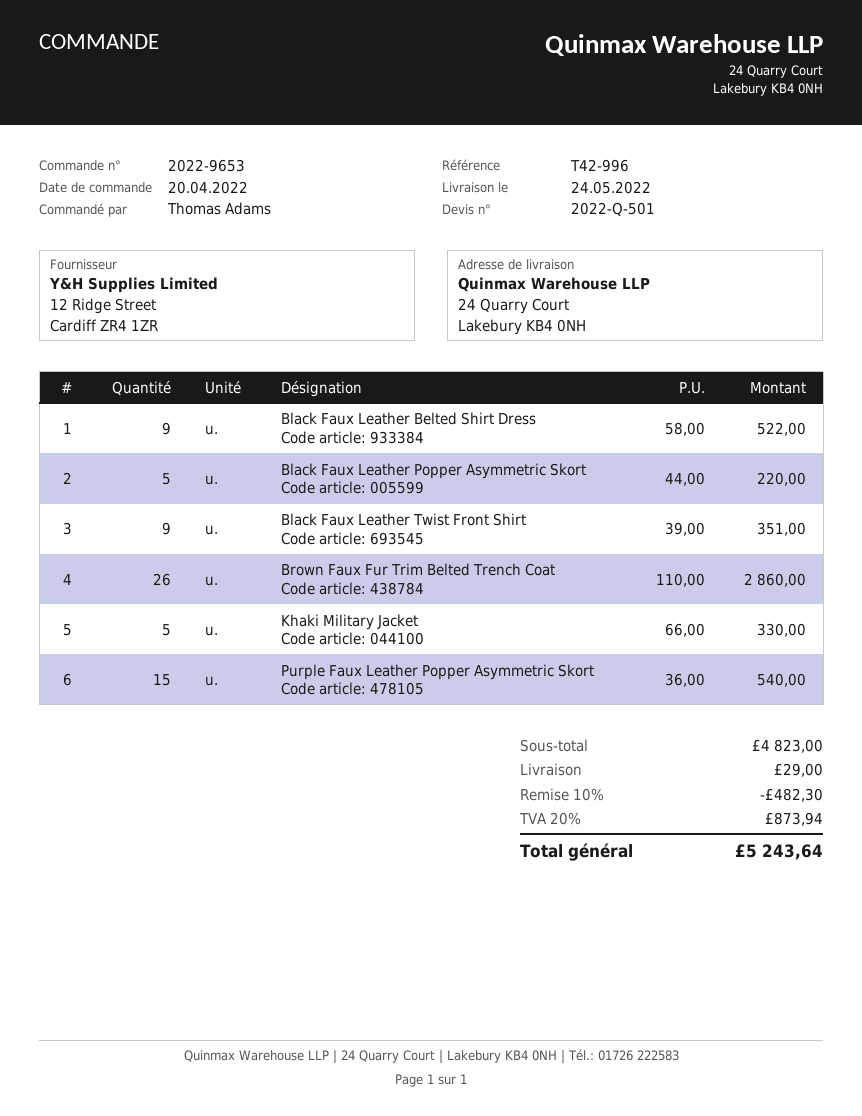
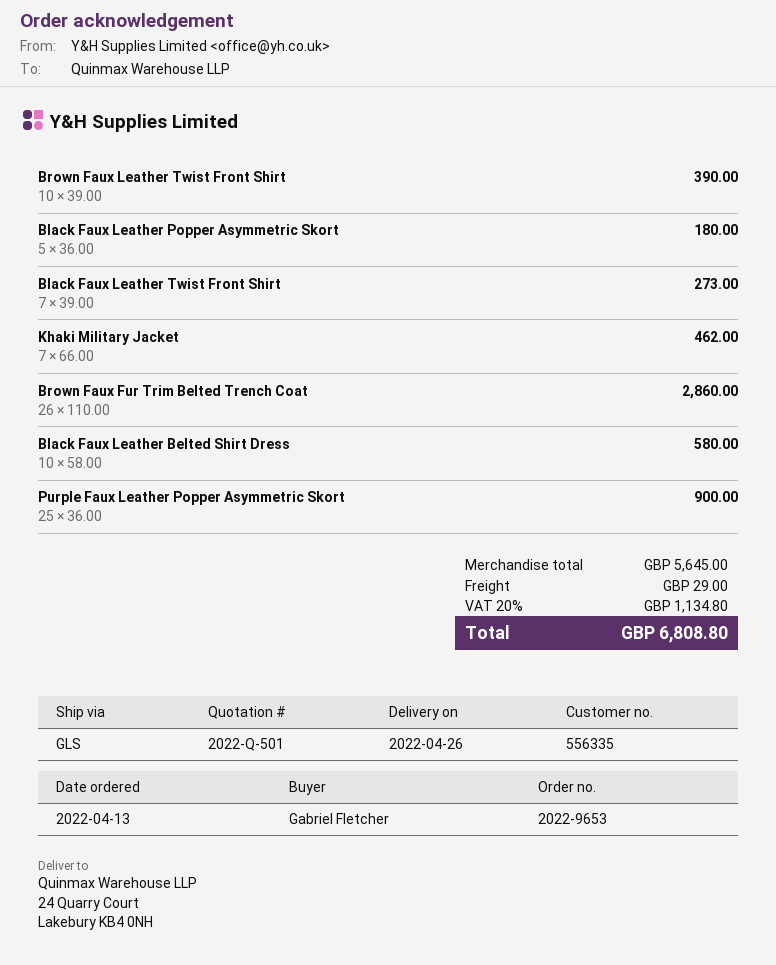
order date: 2022-04-20 -> 2022-04-13
delivery date: 2022-05-24 -> 2022-04-26
ordered by: Thomas Adams -> Gabriel Fletcher
Black Faux Leather Belted Shirt Dress: 9 x 58.00 = 522.00 -> 10 x 58.00 = 580.00
Black Faux Leather Popper Asymmetric Skort: 5 x 44.00 = 220.00 -> 5 x 36.00 = 180.00
Black Faux Leather Twist Front Shirt: 9 x 39.00 = 351.00 -> 7 x 39.00 = 273.00
Khaki Military Jacket: 5 x 66.00 = 330.00 -> 7 x 66.00 = 462.00
Purple Faux Leather Popper Asymmetric Skort: 15 x 36.00 = 540.00 -> 25 x 36.00 = 900.00
Brown Faux Leather Twist Front Shirt: none -> 10 x 39.00 = 390.00
subtotal: 4823.00 -> 5645.00
discount: 10% = 482.30 -> none
tax: 20% = 873.94 -> 20% = 1134.80
total: 5243.64 -> 6808.80

